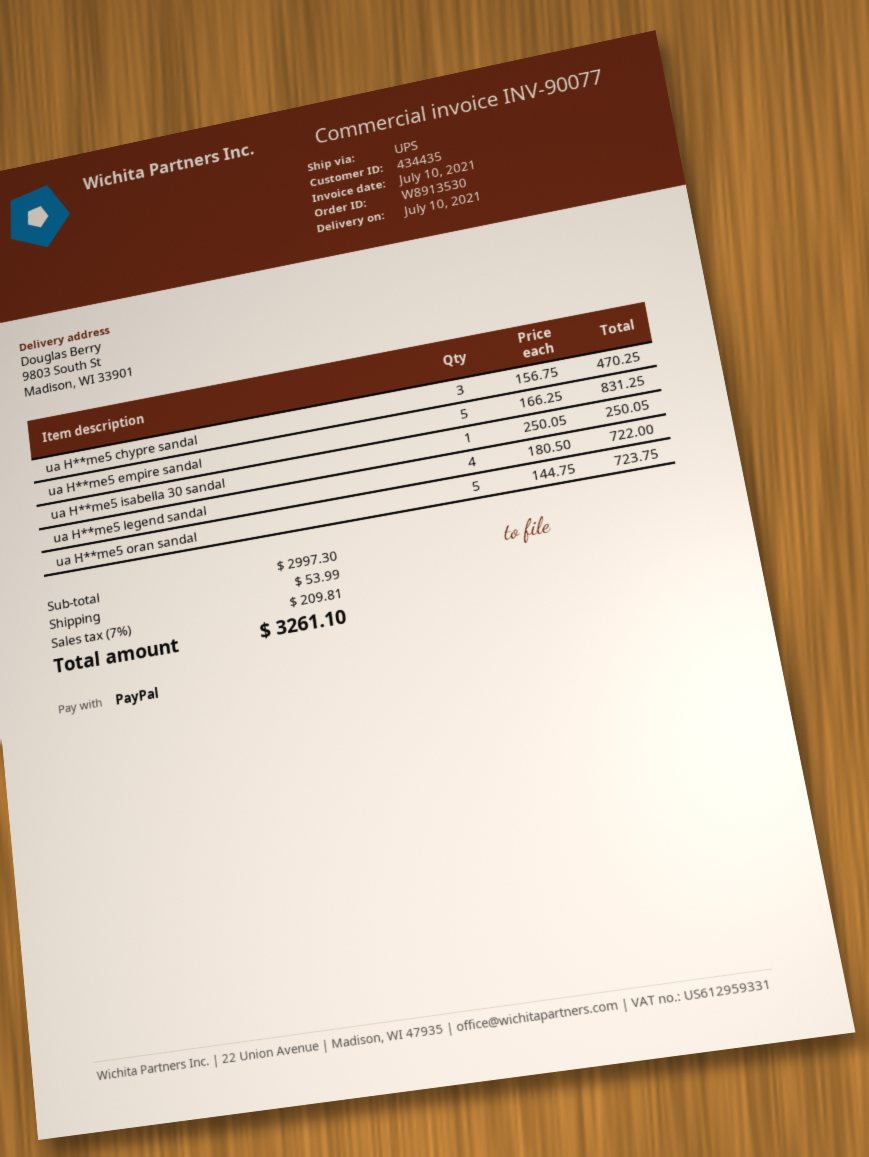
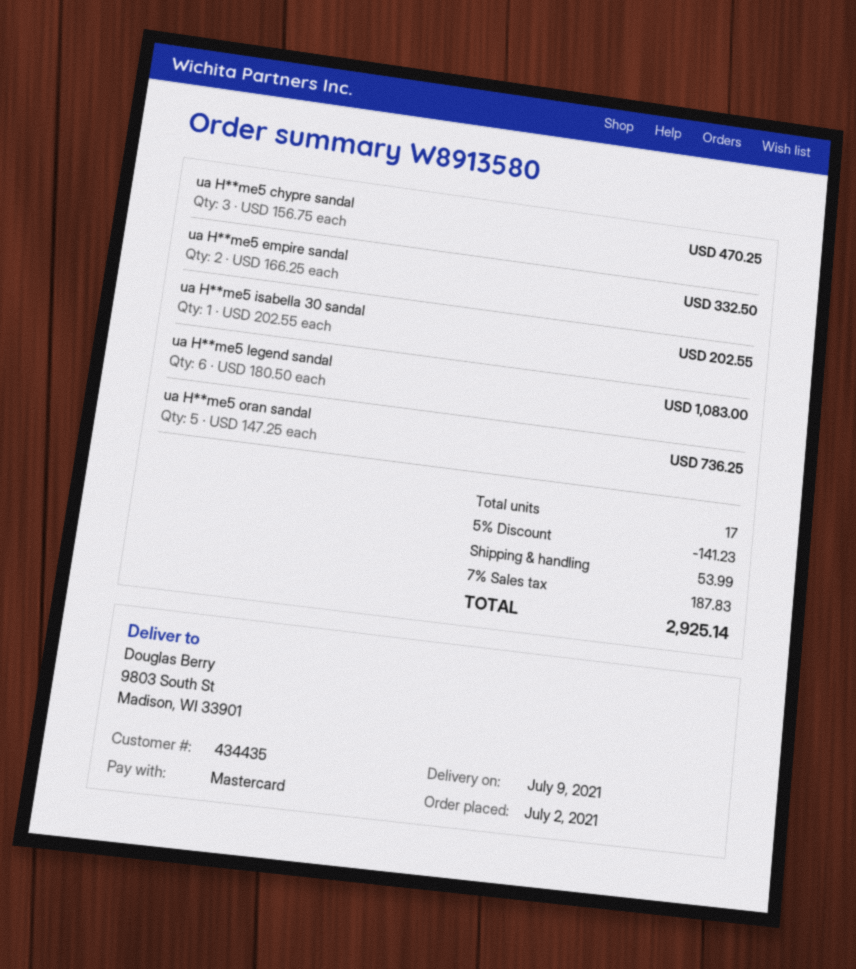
order number: W8913530 -> W8913580
delivery date: 2021-07-10 -> 2021-07-09
payment method: PayPal -> Mastercard
ua H**me5 empire sandal: 5 x 166.25 = 831.25 -> 2 x 166.25 = 332.50
ua H**me5 isabella 30 sandal: 1 x 250.05 = 250.05 -> 1 x 202.55 = 202.55
ua H**me5 legend sandal: 4 x 180.50 = 722.00 -> 6 x 180.50 = 1083.00
ua H**me5 oran sandal: 5 x 144.75 = 723.75 -> 5 x 147.25 = 736.25
discount: none -> 5% = 141.23
tax: 7% = 209.81 -> 7% = 187.83
total: 3261.10 -> 2925.14

